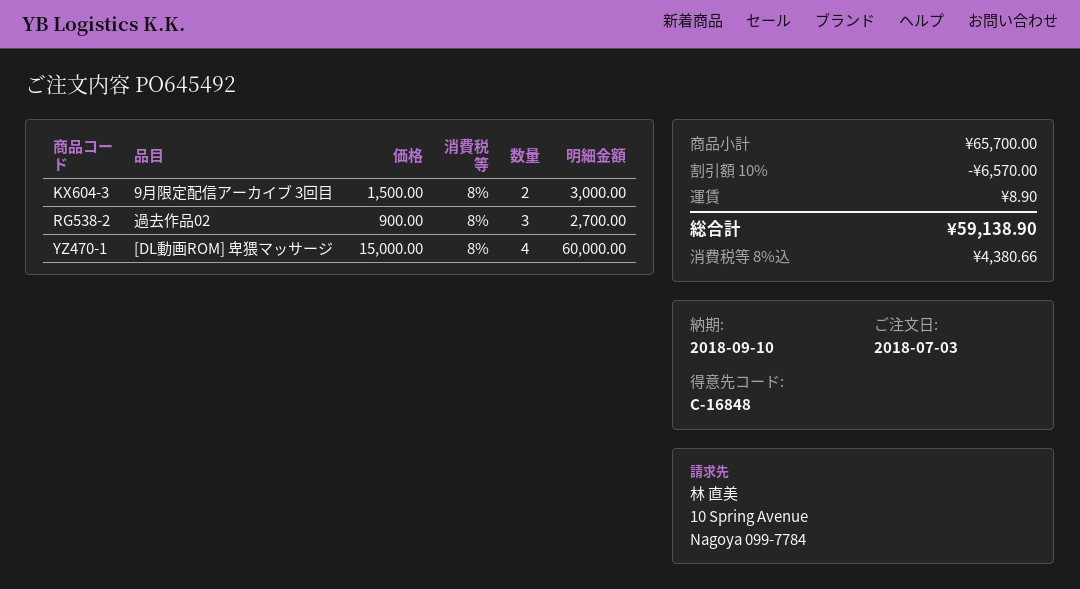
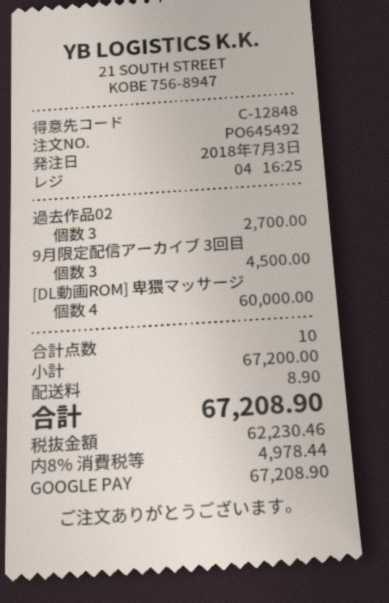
customer number: C-16848 -> C-12848
9月限定配信アーカイブ 3回目: 2 for 3000.00 -> 3 for 4500.00
subtotal: 65700.00 -> 67200.00
discount: 10% = 6570.00 -> none
tax: 8% = 4380.66 -> 8% = 4978.44
total: 59138.90 -> 67208.90

